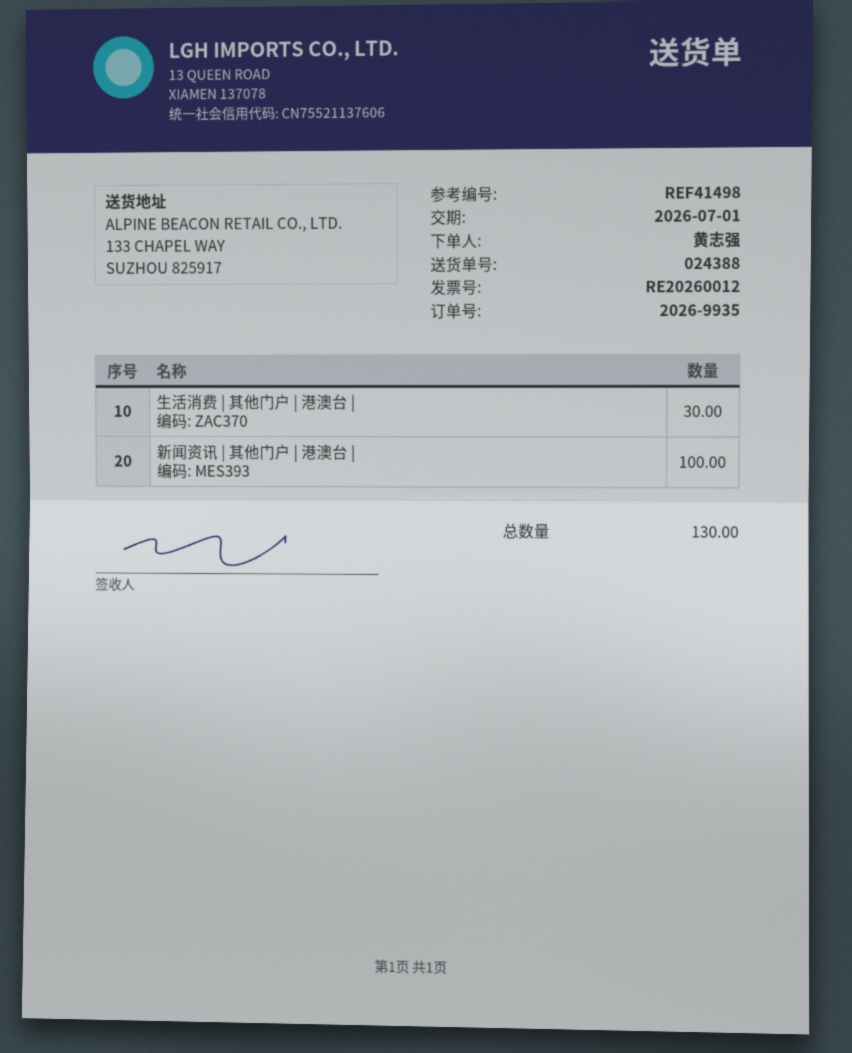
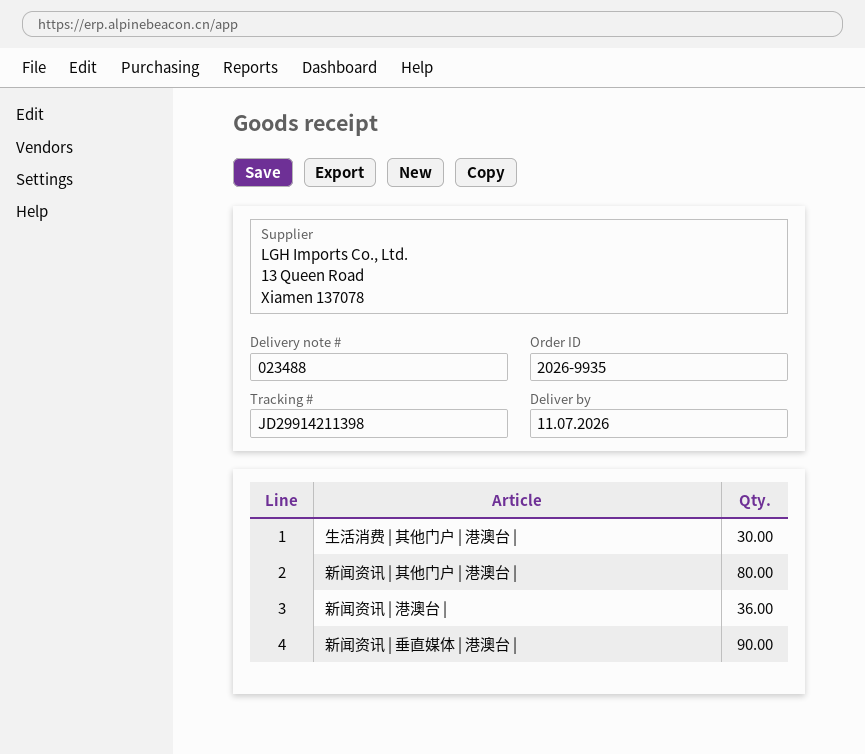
delivery note number: 024388 -> 023488
delivery date: 2026-07-01 -> 2026-07-11
新闻资讯 | 其他门户 | 港澳台 |: 100 -> 80
新闻资讯 | 港澳台 |: none -> 36
新闻资讯 | 垂直媒体 | 港澳台 |: none -> 90

